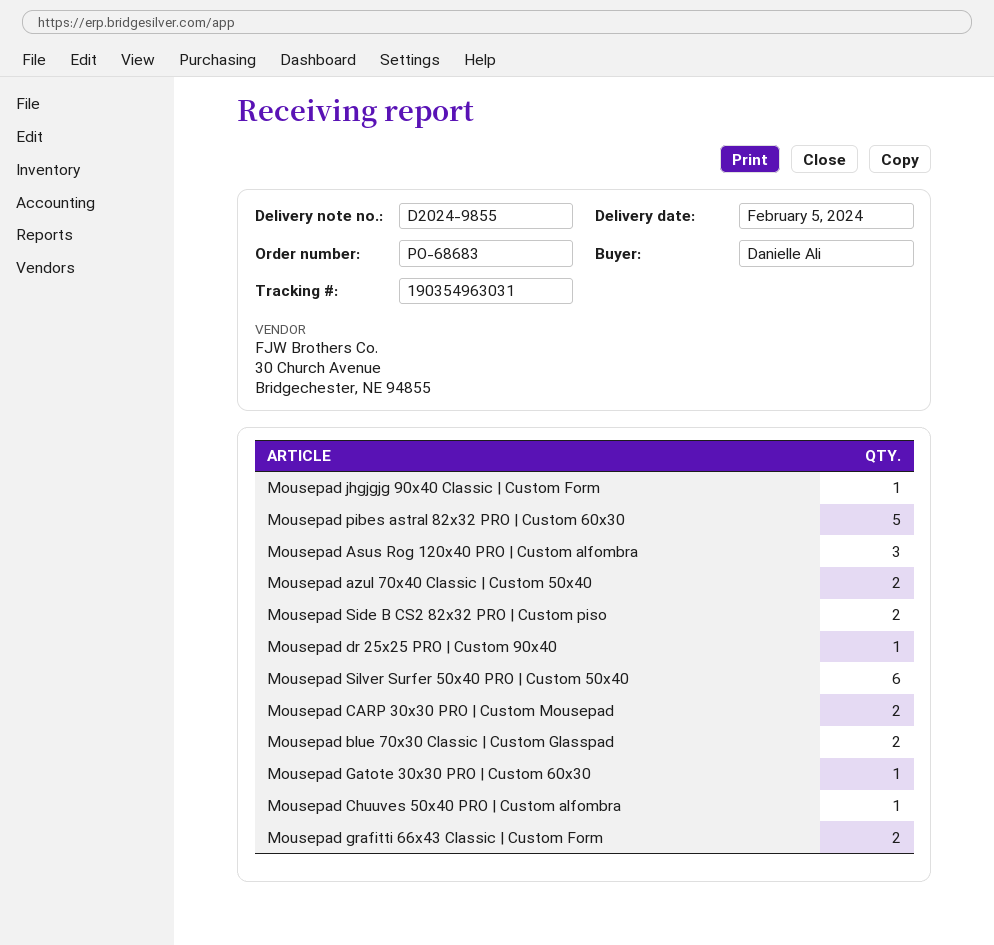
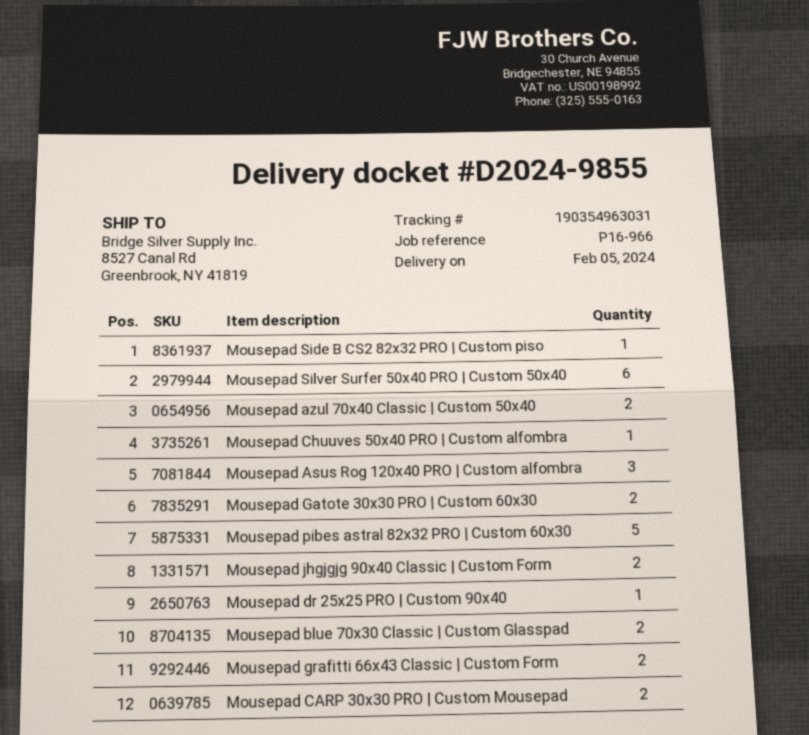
Mousepad jhgjgjg 90x40 Classic | Custom Form: 1 -> 2
Mousepad Side B CS2 82x32 PRO | Custom piso: 2 -> 1
Mousepad Gatote 30x30 PRO | Custom 60x30: 1 -> 2

